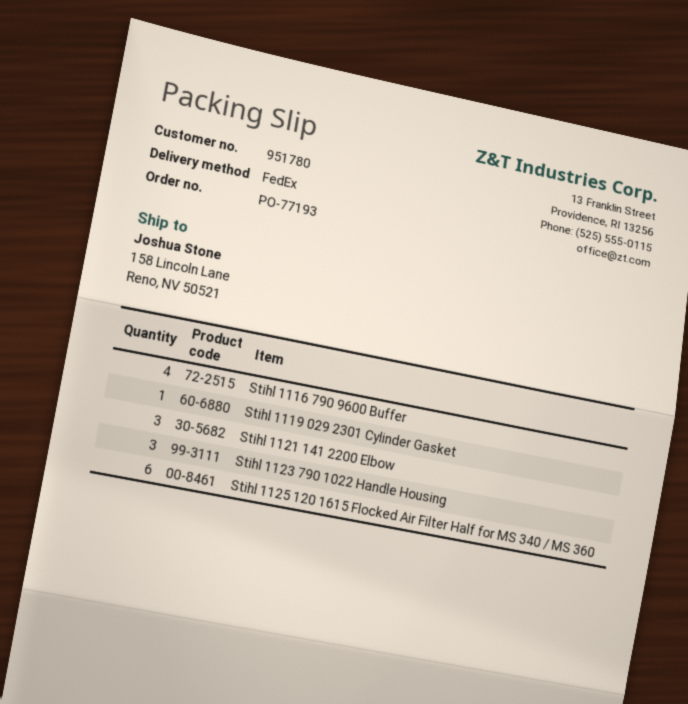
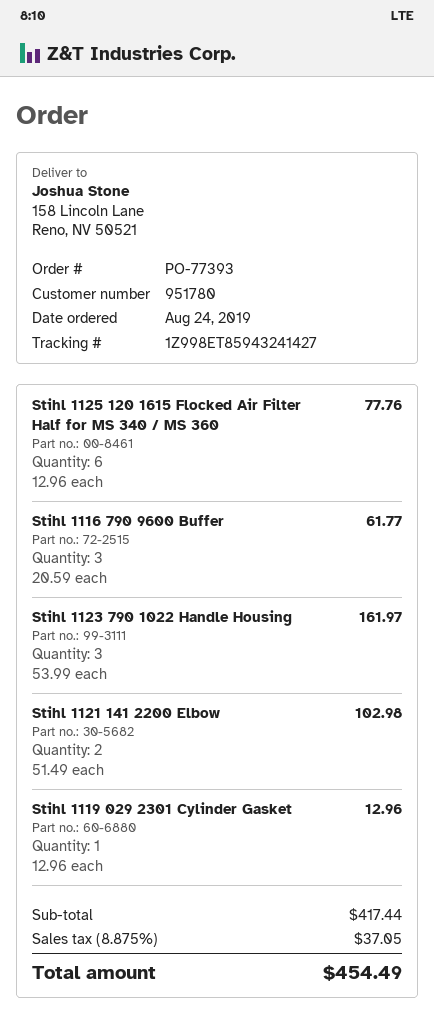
order number: PO-77193 -> PO-77393
Stihl 1116 790 9600 Buffer: 4 -> 3
Stihl 1121 141 2200 Elbow: 3 -> 2

